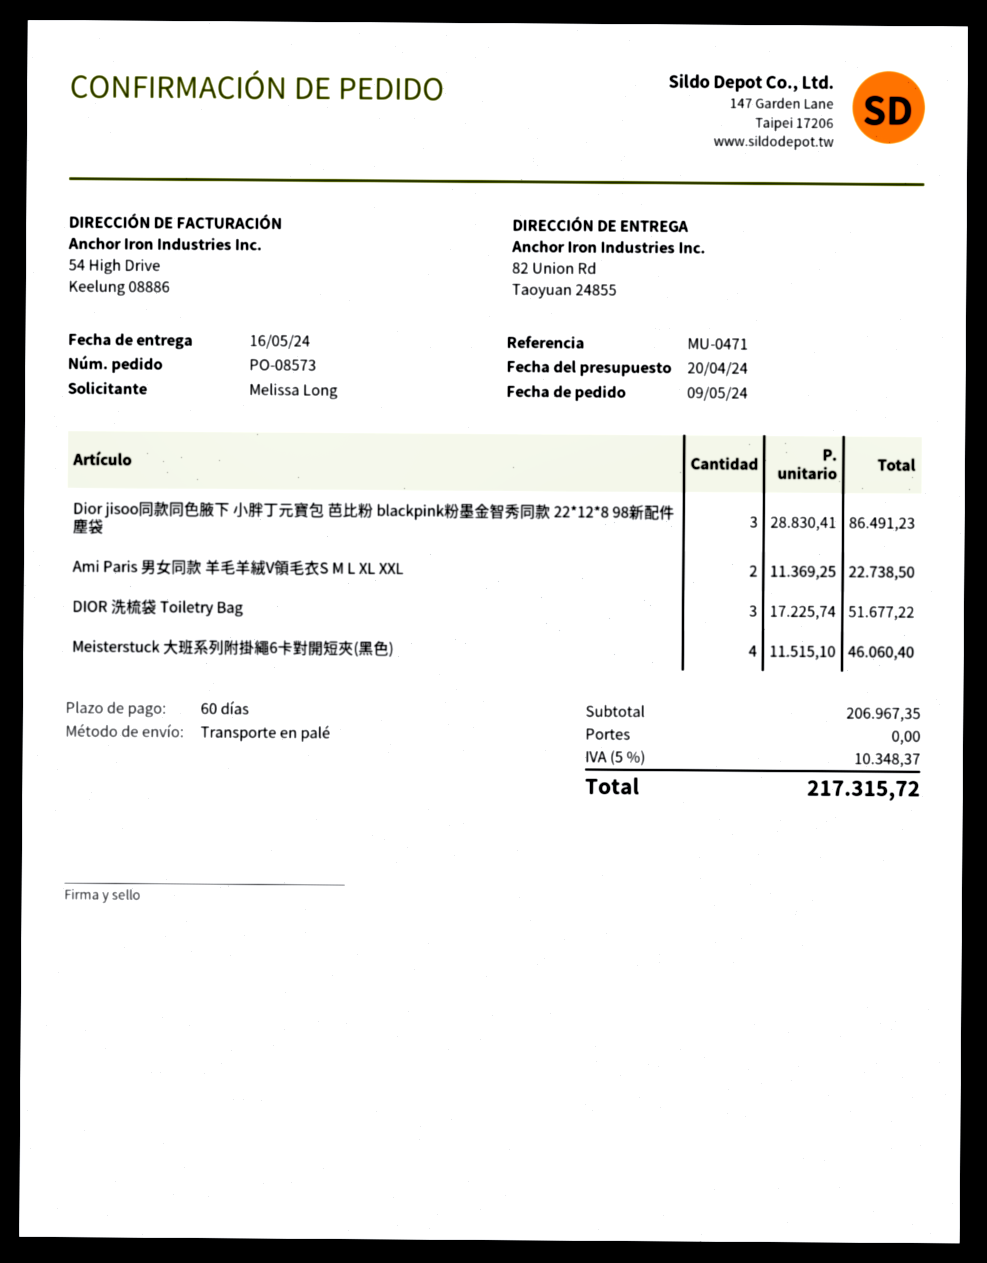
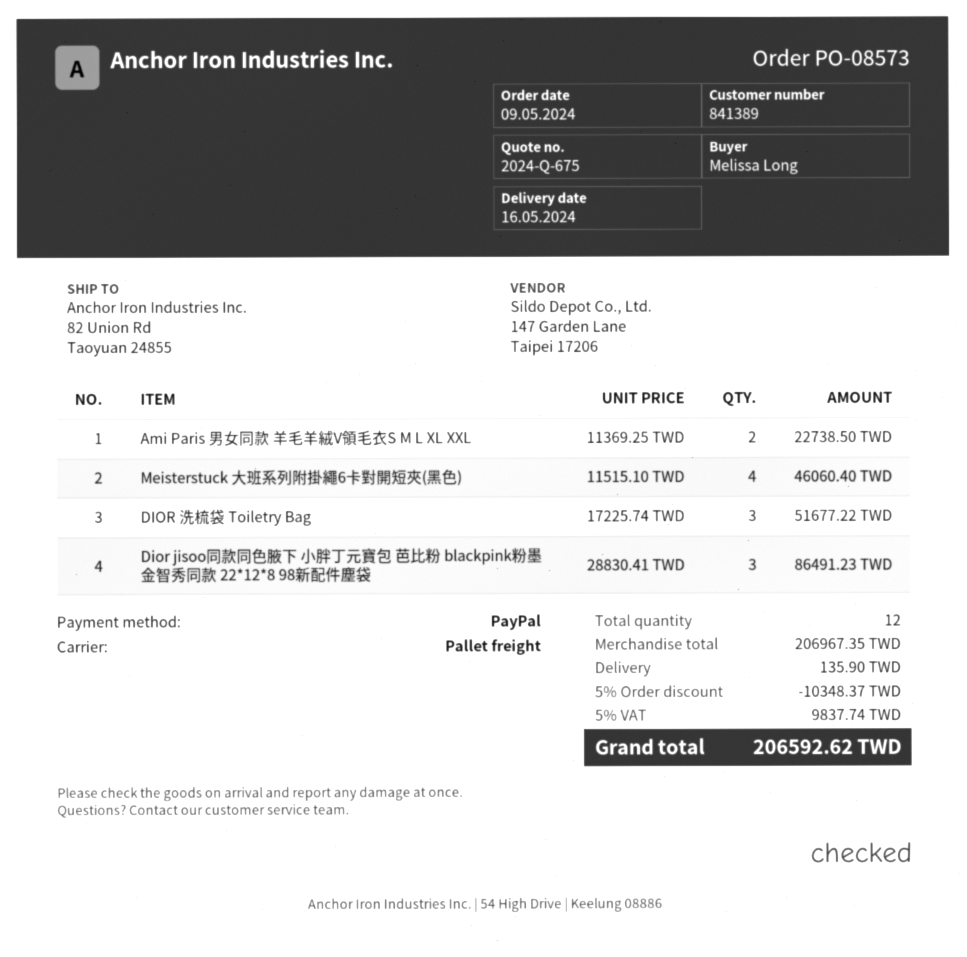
discount: none -> 5% = 10348.37
shipping: 0.00 -> 135.90
tax: 5% = 10348.37 -> 5% = 9837.74
total: 217315.72 -> 206592.62

